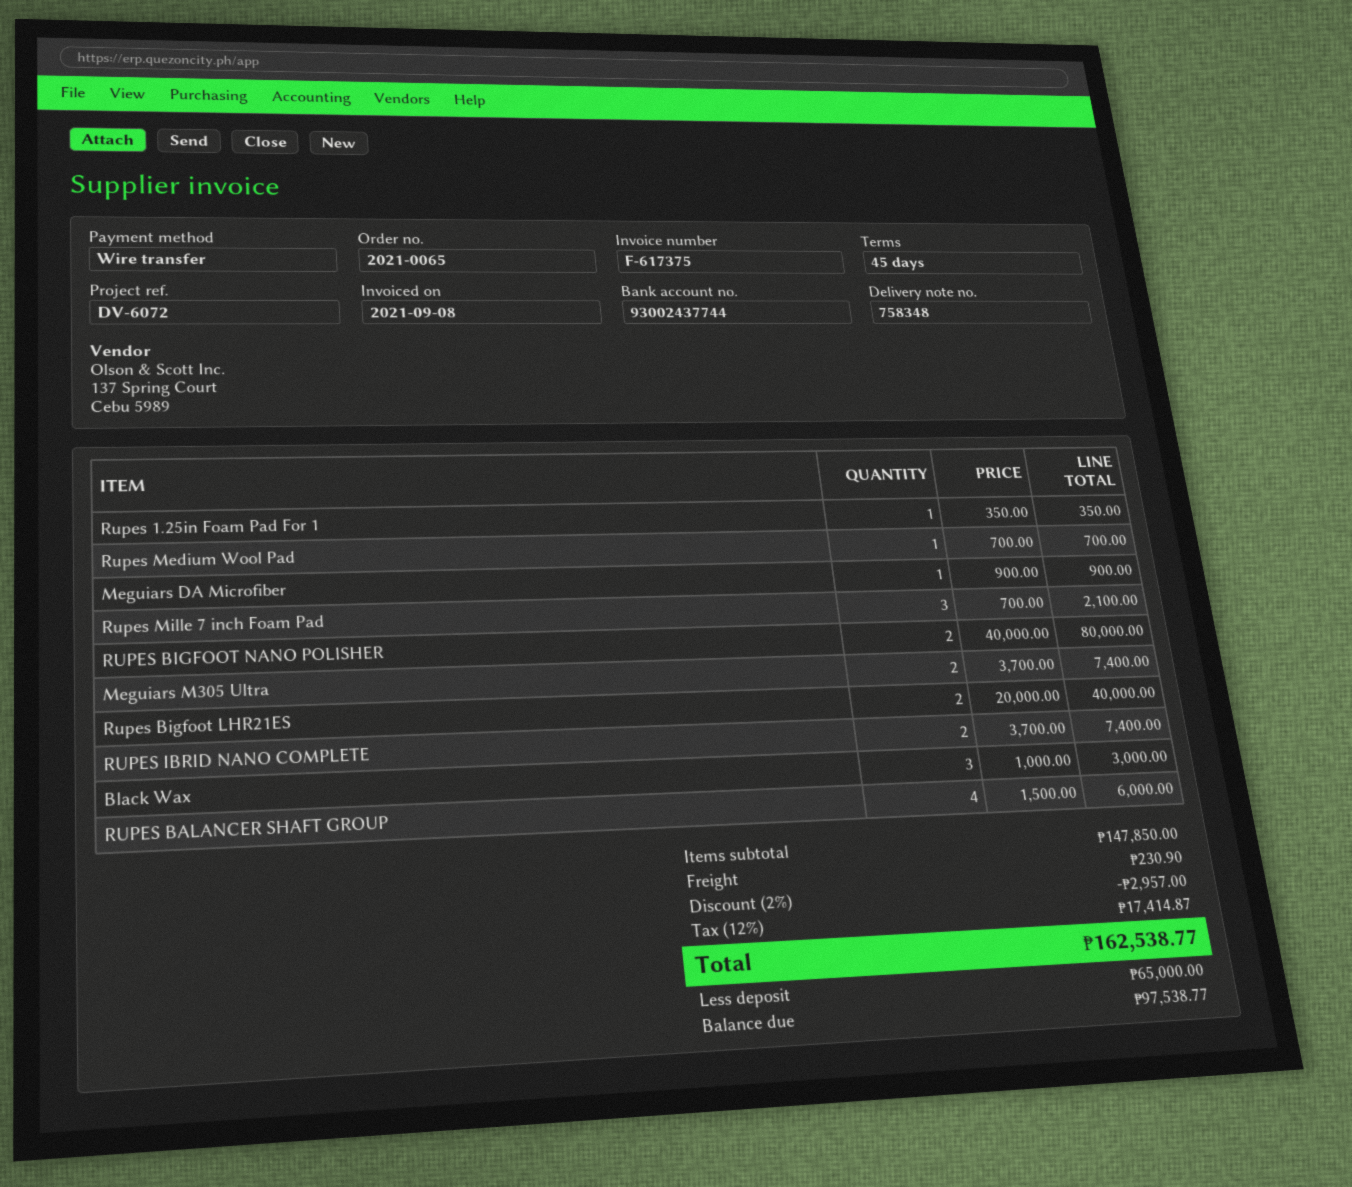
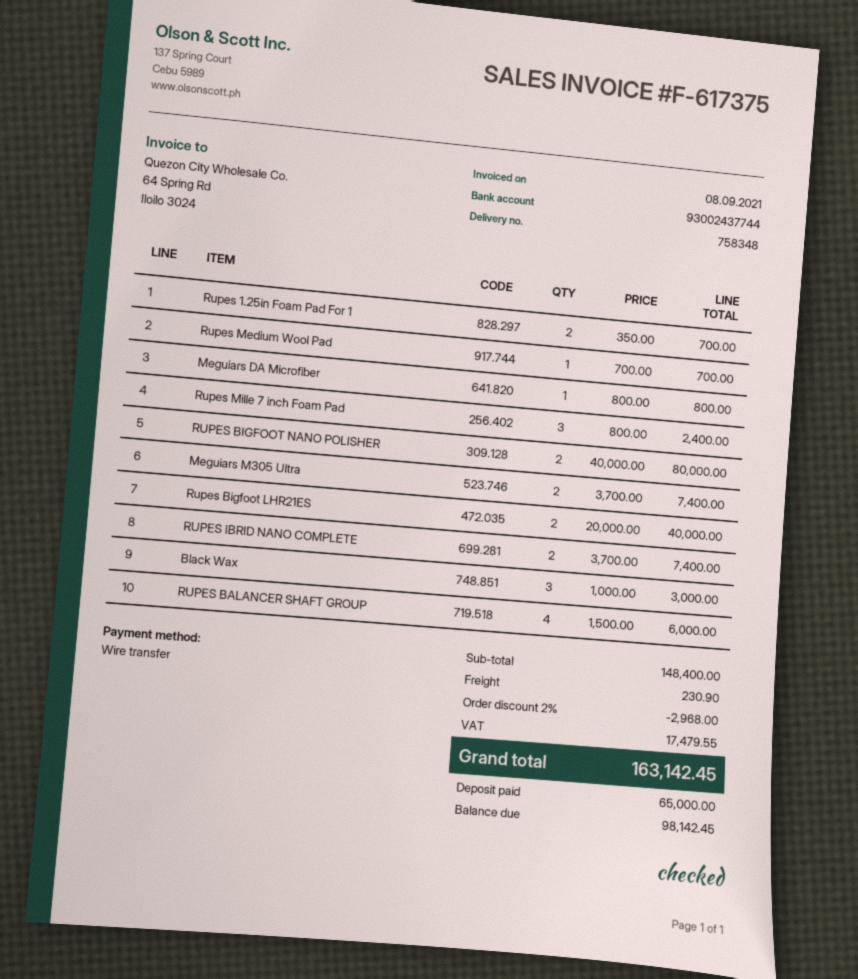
Rupes 1.25in Foam Pad For 1: 1 x 350.00 = 350.00 -> 2 x 350.00 = 700.00
Meguiars DA Microfiber: 1 x 900.00 = 900.00 -> 1 x 800.00 = 800.00
Rupes Mille 7 inch Foam Pad: 3 x 700.00 = 2100.00 -> 3 x 800.00 = 2400.00
subtotal: 147850.00 -> 148400.00
discount: 2% = 2957.00 -> 2% = 2968.00
tax: 17414.87 -> 17479.55
total: 162538.77 -> 163142.45
balance: 97538.77 -> 98142.45

